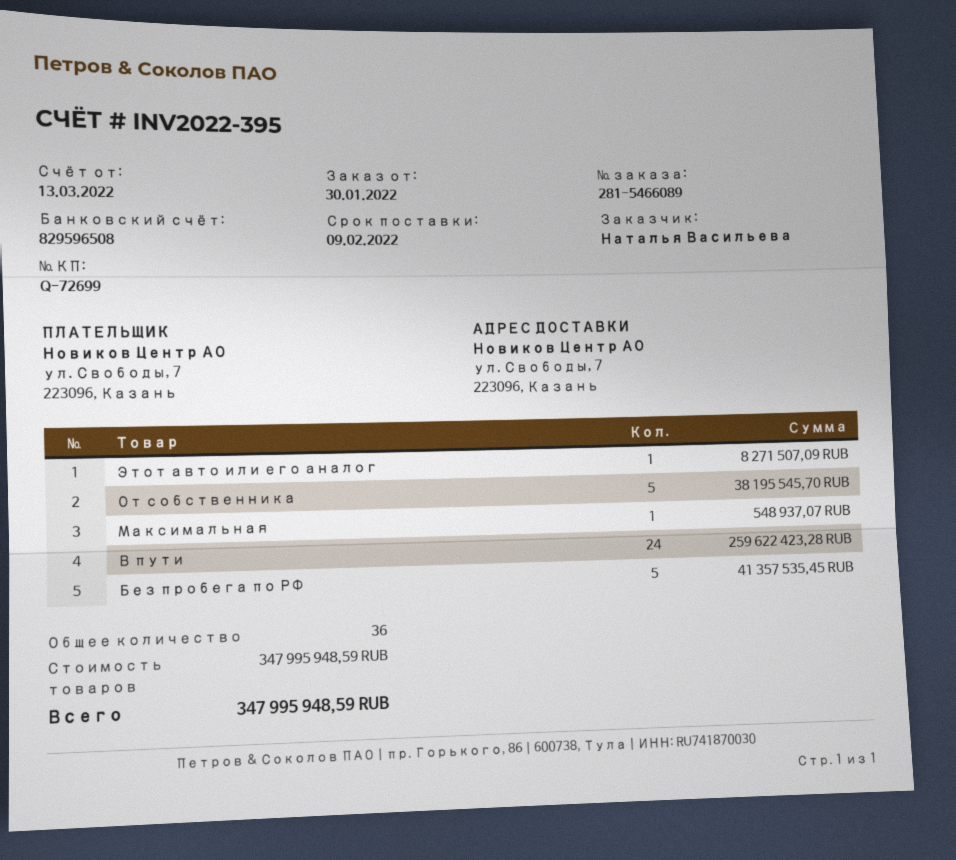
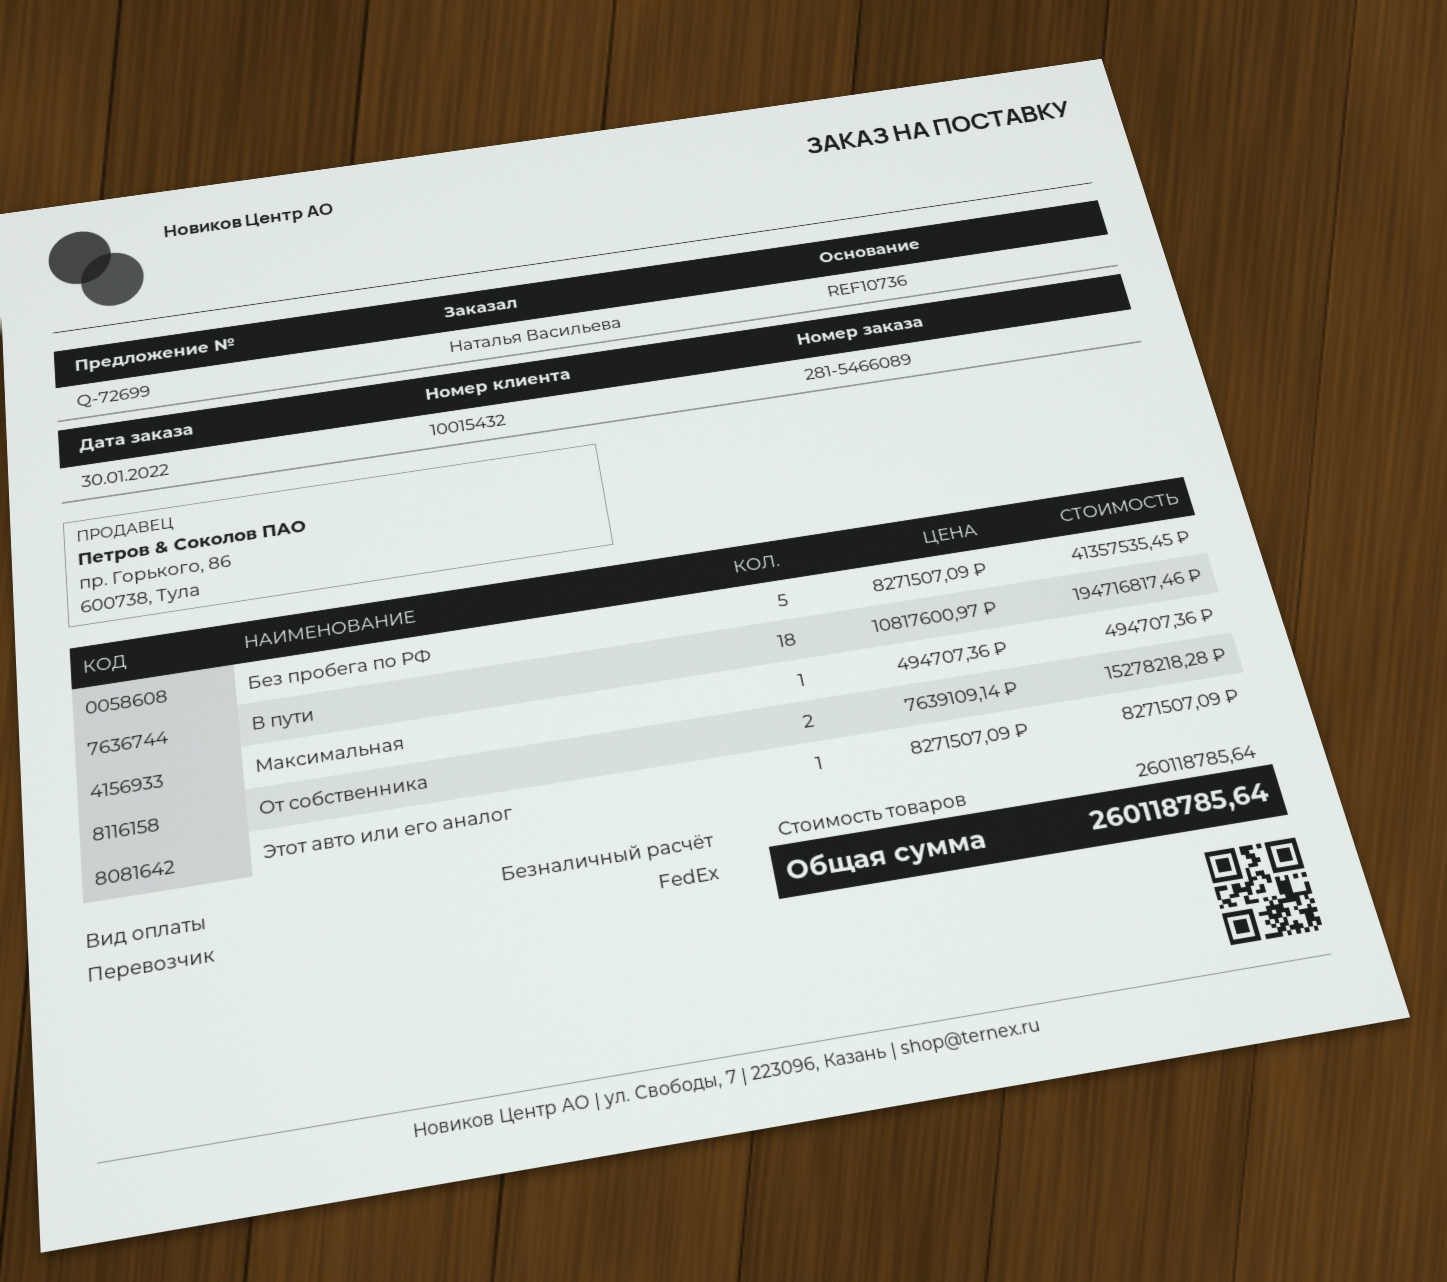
От собственника: 5 for 38195545.70 -> 2 for 15278218.28
Максимальная: 1 for 548937.07 -> 1 for 494707.36
В пути: 24 for 259622423.28 -> 18 for 194716817.46
subtotal: 347995948.59 -> 260118785.64
total: 347995948.59 -> 260118785.64

